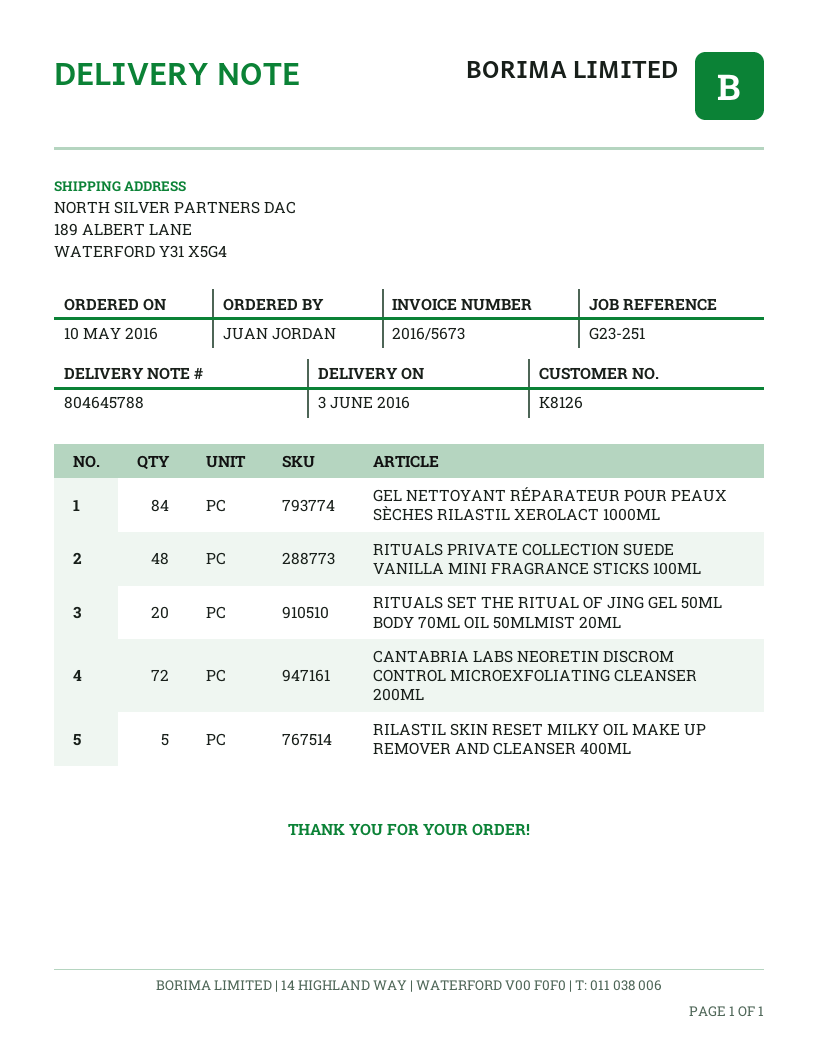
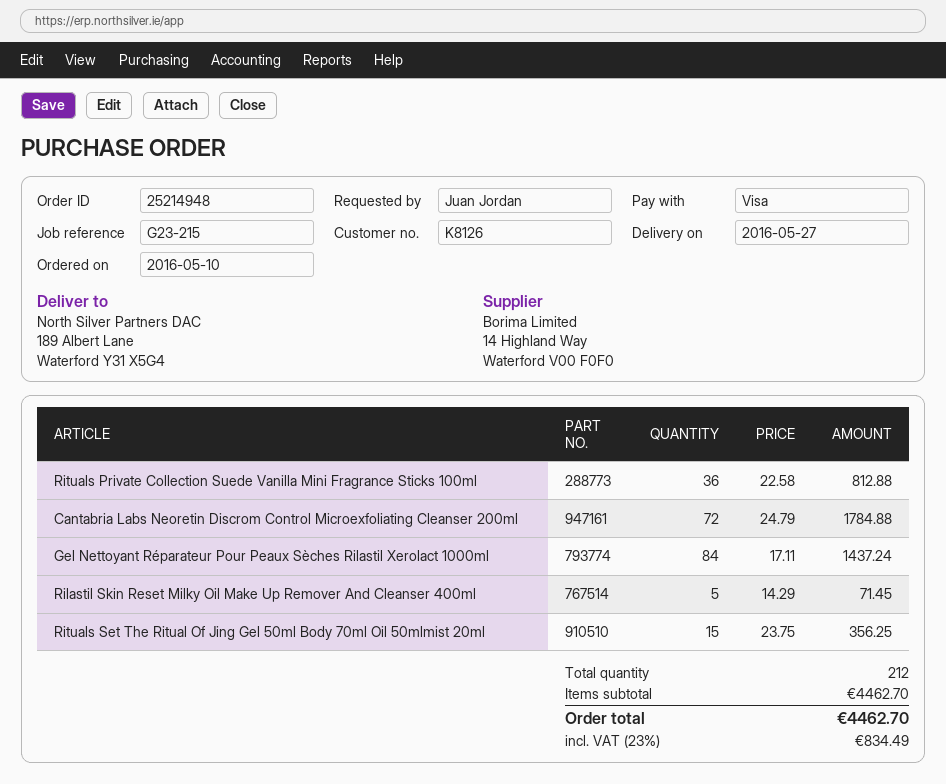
delivery date: 2016-06-03 -> 2016-05-27
reference: G23-251 -> G23-215
RITUALS PRIVATE COLLECTION SUEDE VANILLA MINI FRAGRANCE STICKS 100ML: 48 -> 36
RITUALS SET THE RITUAL OF JING GEL 50ML BODY 70ML OIL 50MLMIST 20ML: 20 -> 15

